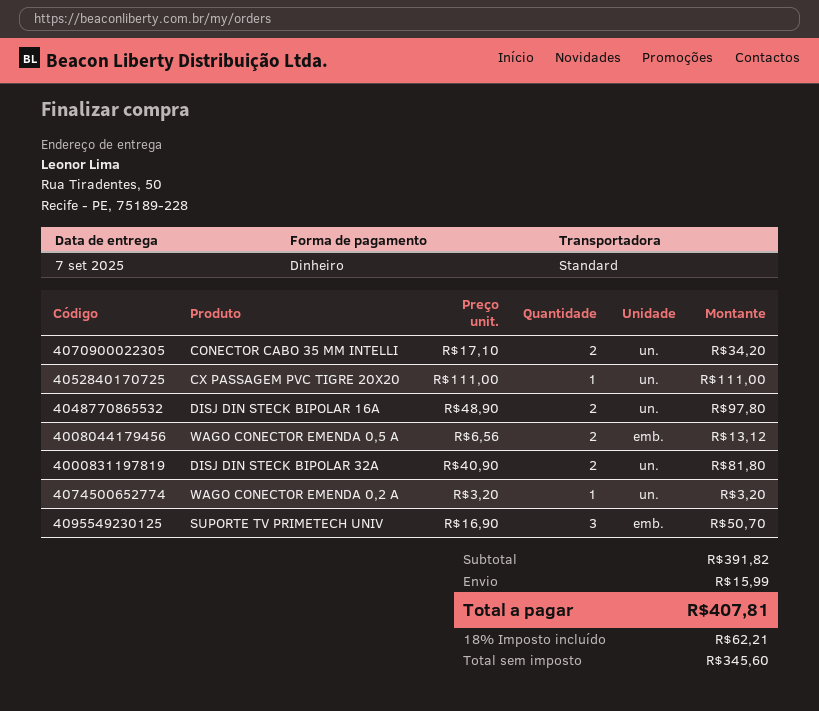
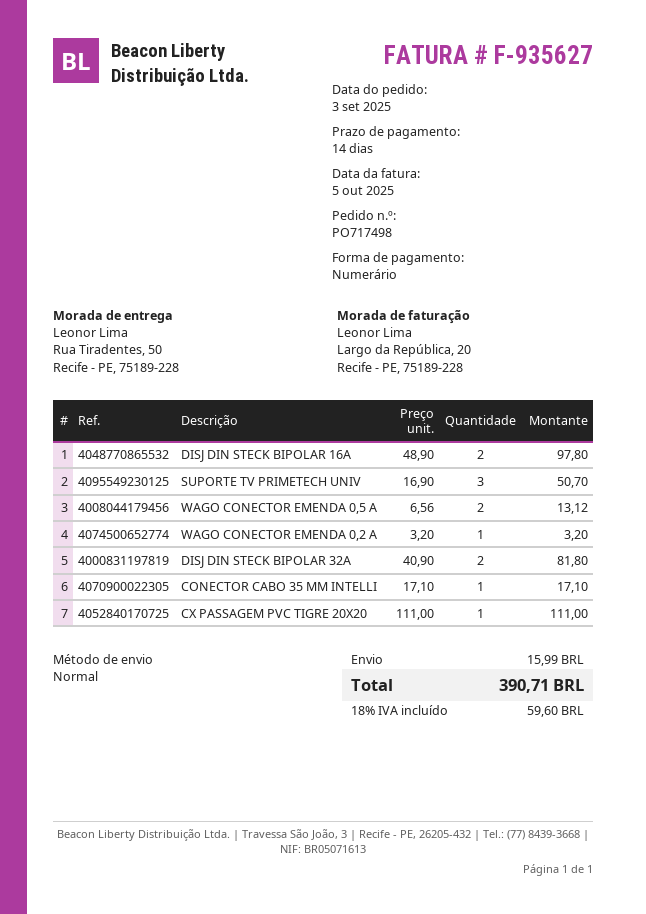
CONECTOR CABO 35 MM INTELLI: 2 x 17.10 = 34.20 -> 1 x 17.10 = 17.10
tax: 18% = 62.21 -> 18% = 59.60
total: 407.81 -> 390.71

